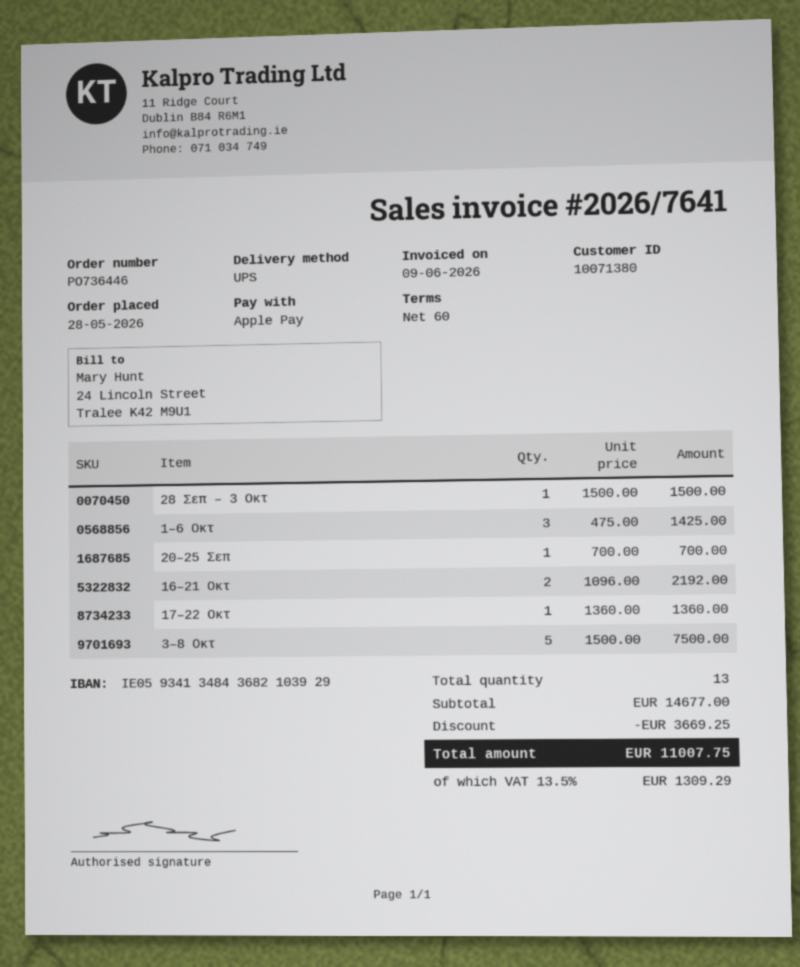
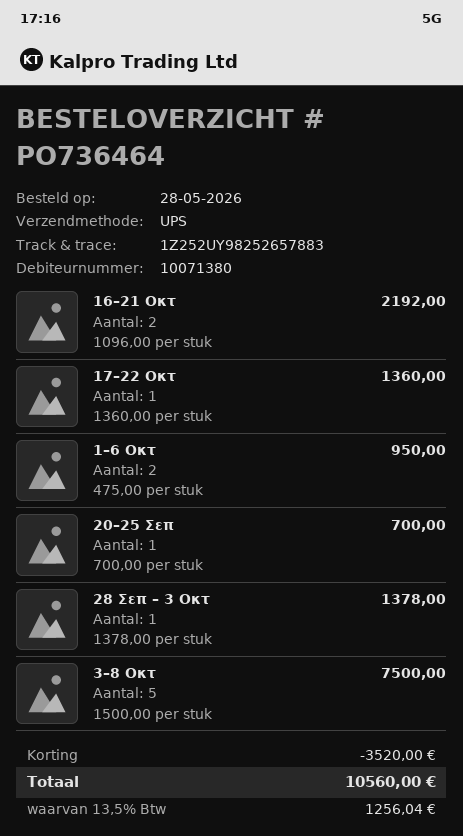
order number: PO736446 -> PO736464
28 Σεπ – 3 Οκτ: 1 x 1500.00 = 1500.00 -> 1 x 1378.00 = 1378.00
1–6 Οκτ: 3 x 475.00 = 1425.00 -> 2 x 475.00 = 950.00
discount: 3669.25 -> 3520.00
tax: 13.5% = 1309.29 -> 13.5% = 1256.04
total: 11007.75 -> 10560.00

